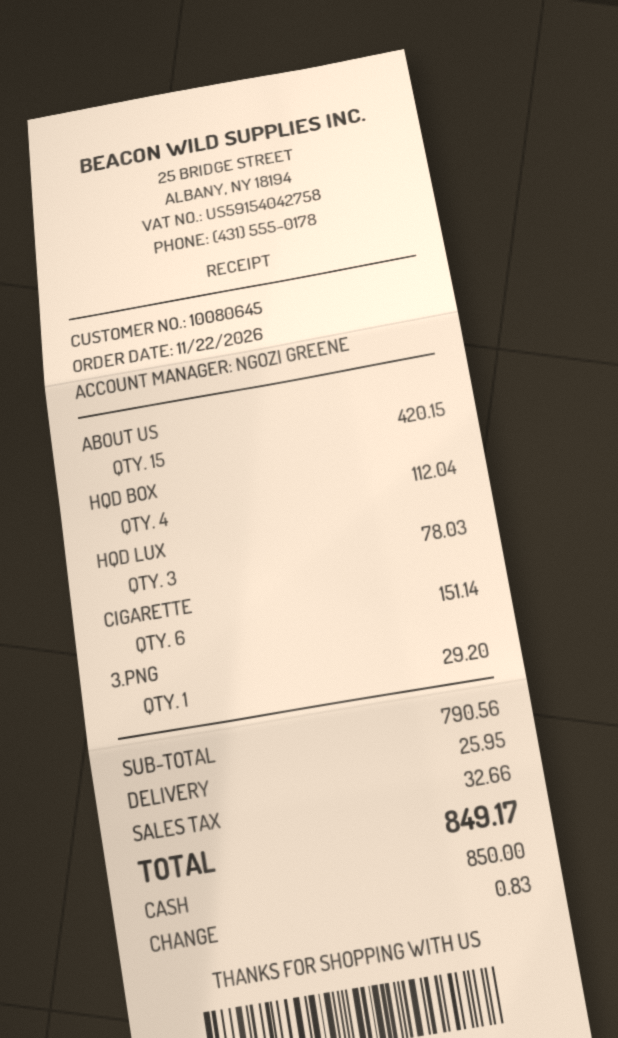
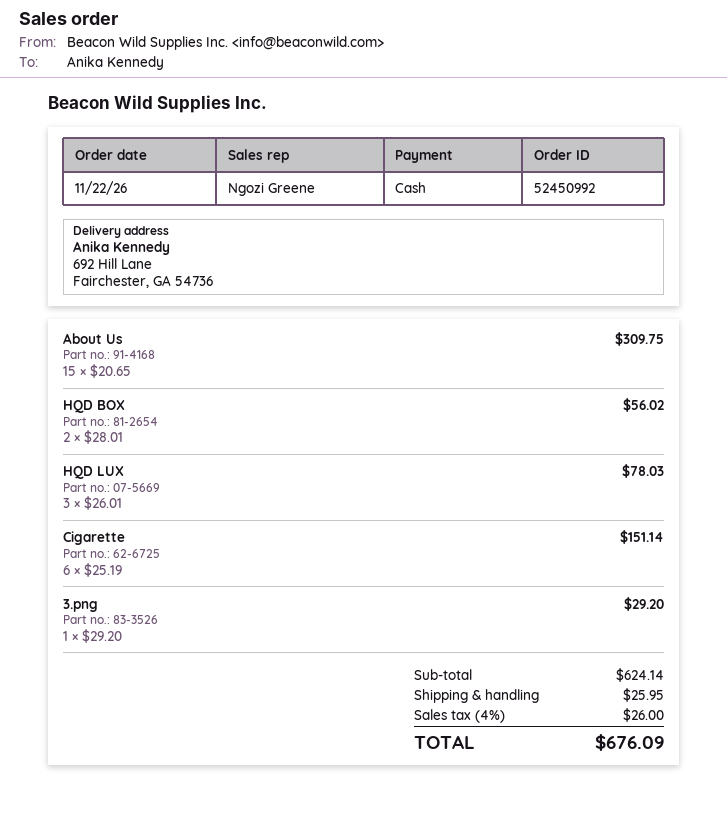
ABOUT US: 15 for 420.15 -> 15 for 309.75
HQD BOX: 4 for 112.04 -> 2 for 56.02
subtotal: 790.56 -> 624.14
tax: 32.66 -> 26.00
total: 849.17 -> 676.09

